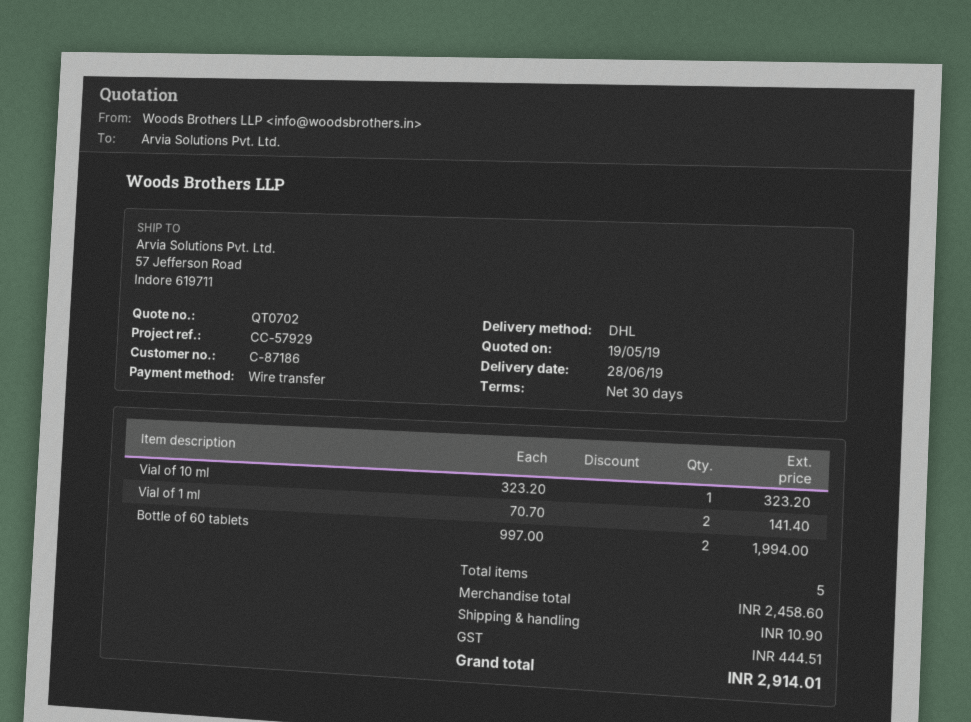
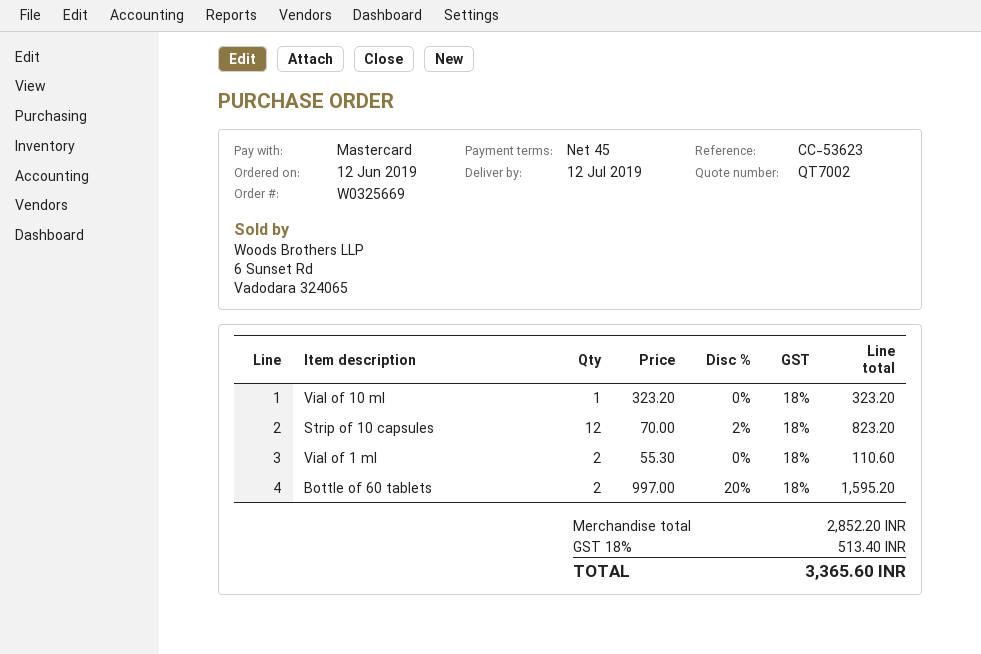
quote number: QT0702 -> QT7002
delivery date: 2019-06-28 -> 2019-07-12
payment terms: 30 days -> 45 days
reference: CC-57929 -> CC-53623
payment method: bank transfer -> Mastercard
Vial of 1 ml: 2 x 70.70 = 141.40 -> 2 x 55.30 = 110.60
Bottle of 60 tablets: 2 x 997.00 = 1994.00 -> 2 x 997.00 - 20% = 1595.20
Strip of 10 capsules: none -> 12 x 70.00 - 2% = 823.20
subtotal: 2458.60 -> 2852.20
shipping: 10.90 -> none
tax: 444.51 -> 513.40
total: 2914.01 -> 3365.60

